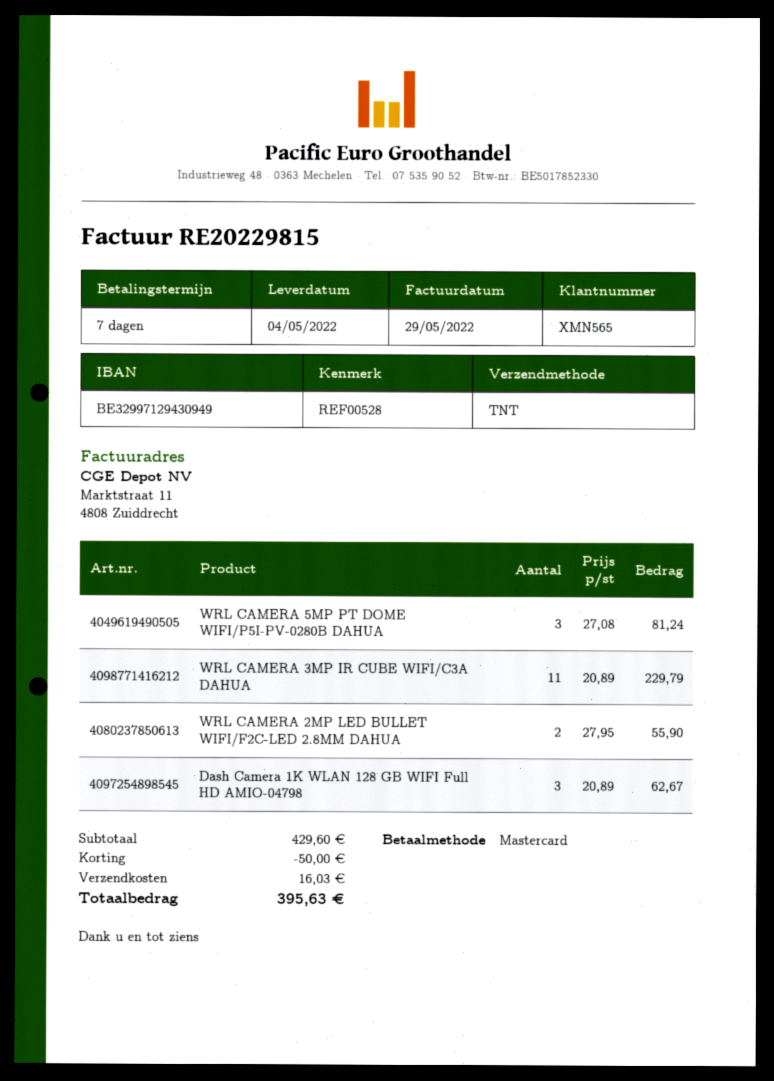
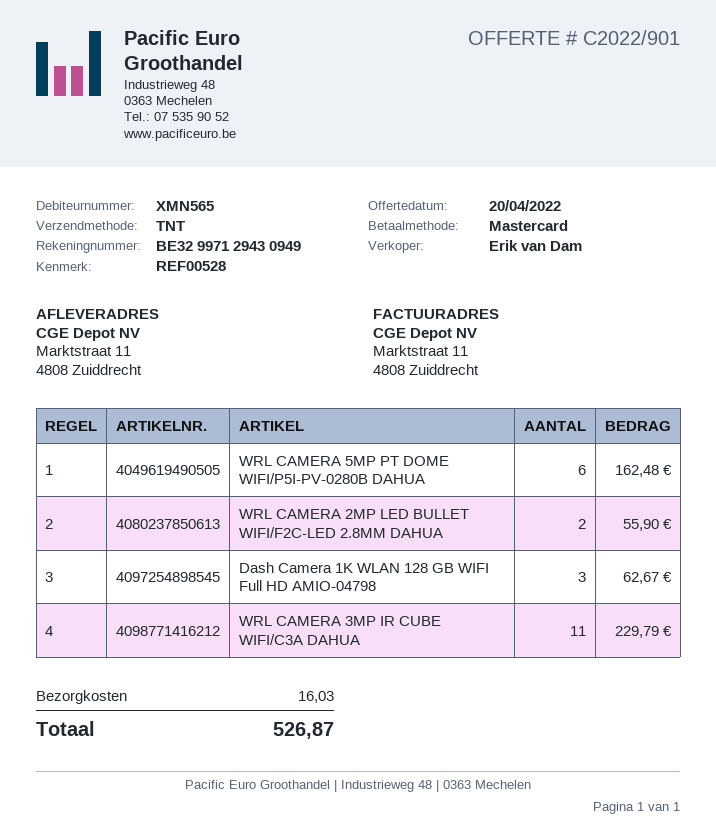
WRL CAMERA 5MP PT DOME WIFI/P5I-PV-0280B DAHUA: 3 for 81.24 -> 6 for 162.48
discount: 50.00 -> none
total: 395.63 -> 526.87

